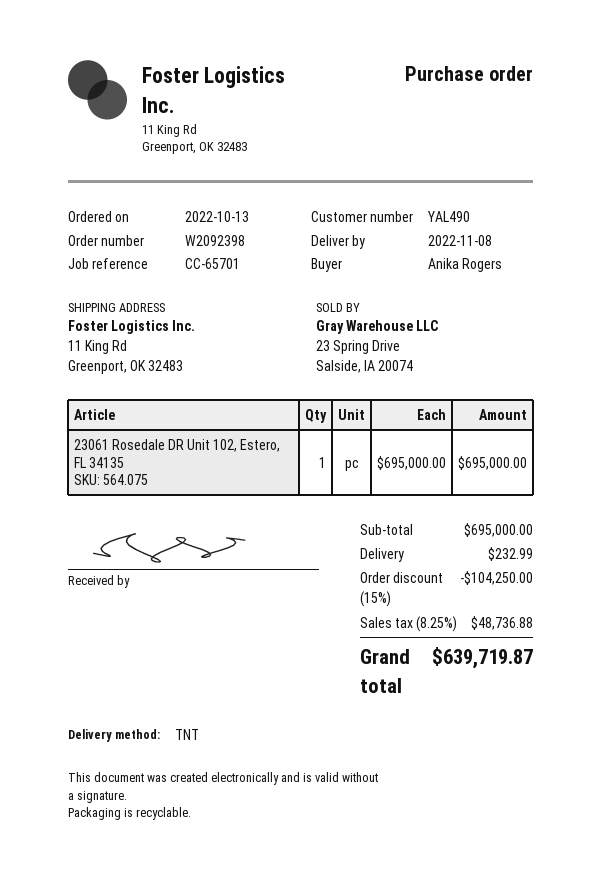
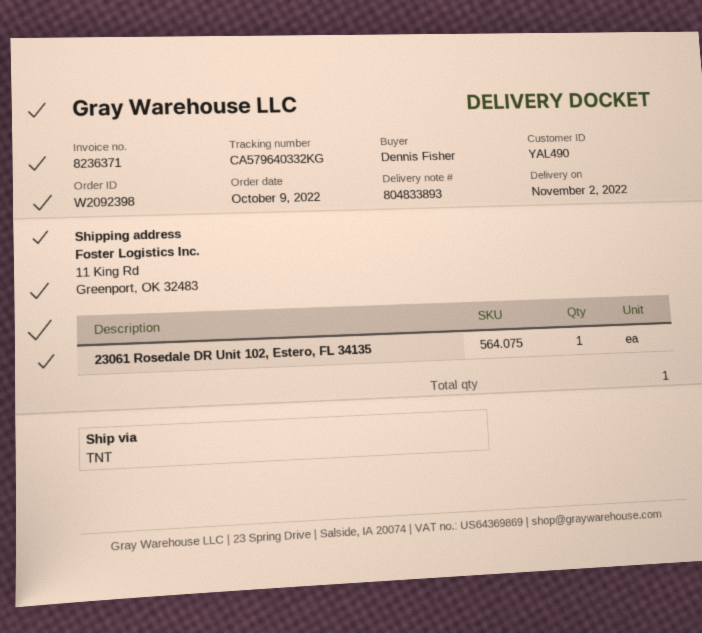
order date: 2022-10-13 -> 2022-10-09
delivery date: 2022-11-08 -> 2022-11-02
ordered by: Anika Rogers -> Dennis Fisher

